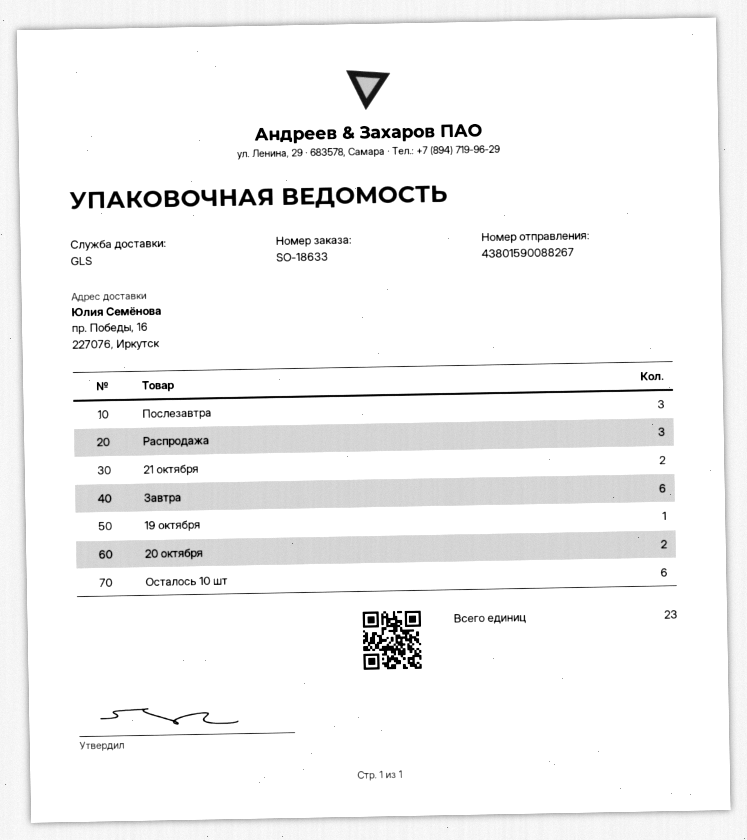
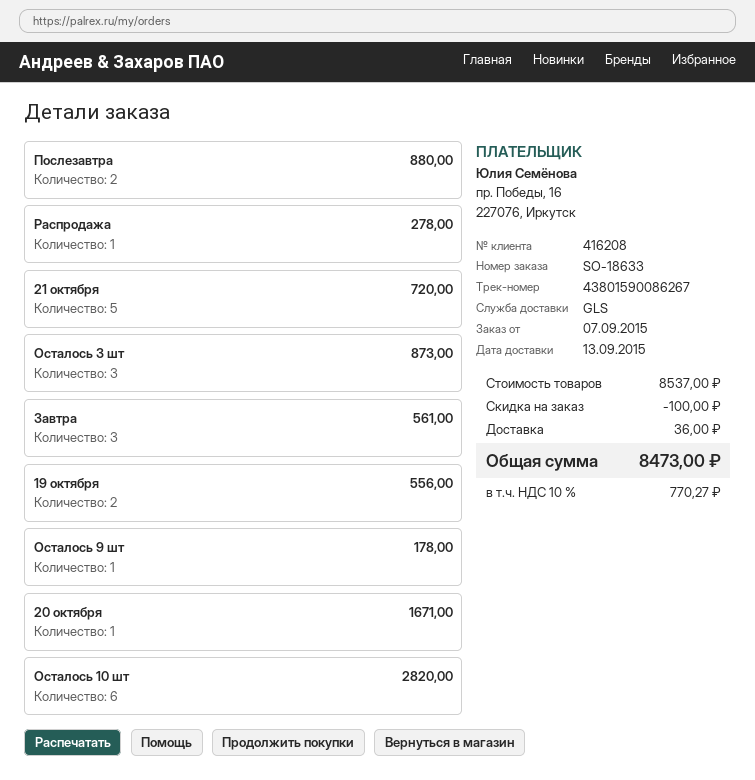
tracking number: 43801590088267 -> 43801590086267
Послезавтра: 3 -> 2
Распродажа: 3 -> 1
21 октября: 2 -> 5
Завтра: 6 -> 3
19 октября: 1 -> 2
20 октября: 2 -> 1
Осталось 3 шт: none -> 3
Осталось 9 шт: none -> 1

